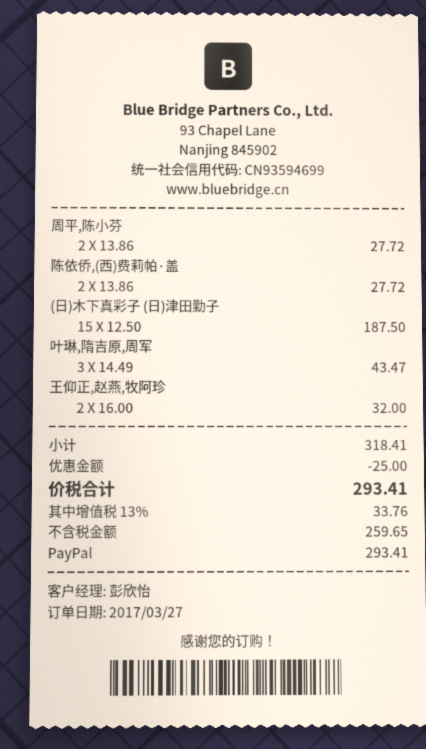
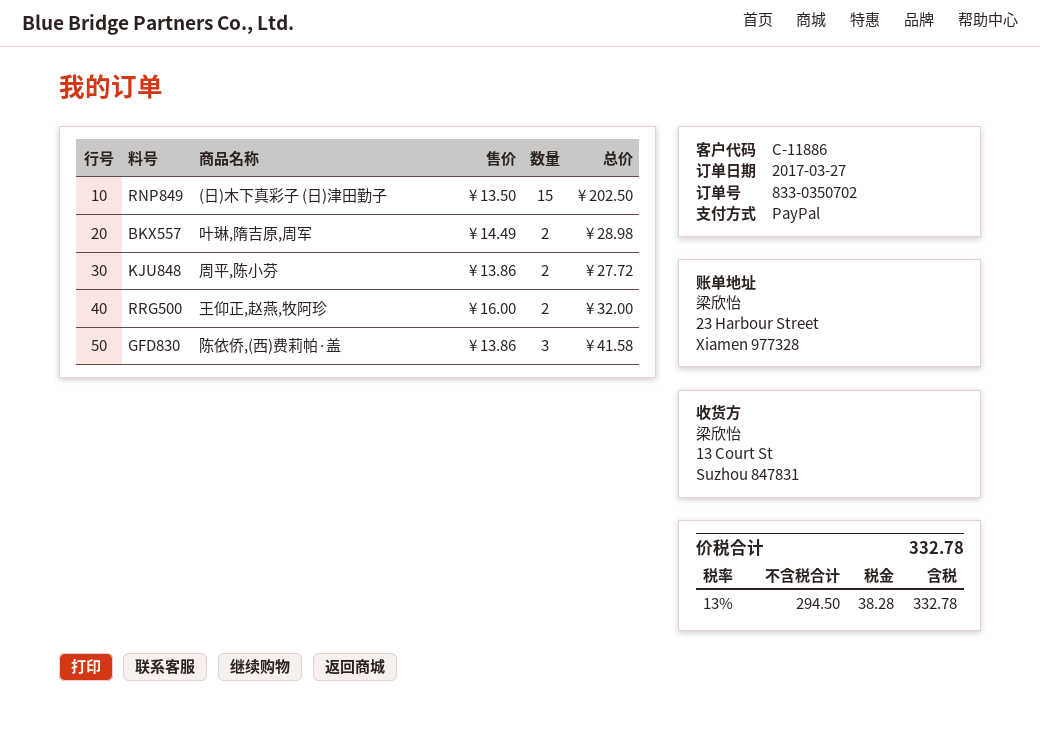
陈依侨,(西)费莉帕·盖: 2 x 13.86 = 27.72 -> 3 x 13.86 = 41.58
(日)木下真彩子 (日)津田勤子: 15 x 12.50 = 187.50 -> 15 x 13.50 = 202.50
叶琳,隋吉原,周军: 3 x 14.49 = 43.47 -> 2 x 14.49 = 28.98
discount: 25.00 -> none
net: 259.65 -> 294.50
tax: 13% = 33.76 -> 13% = 38.28
total: 293.41 -> 332.78

